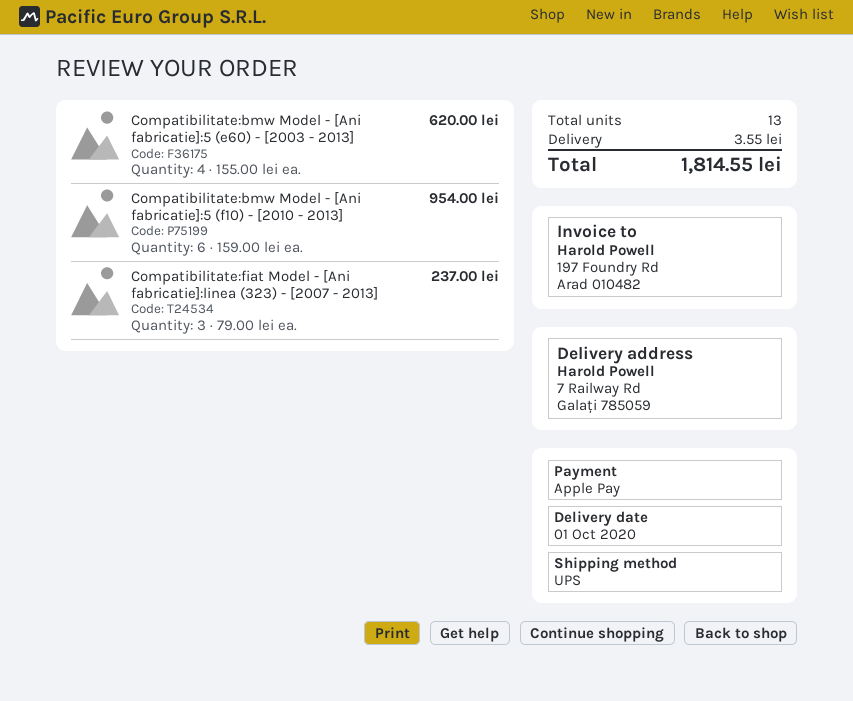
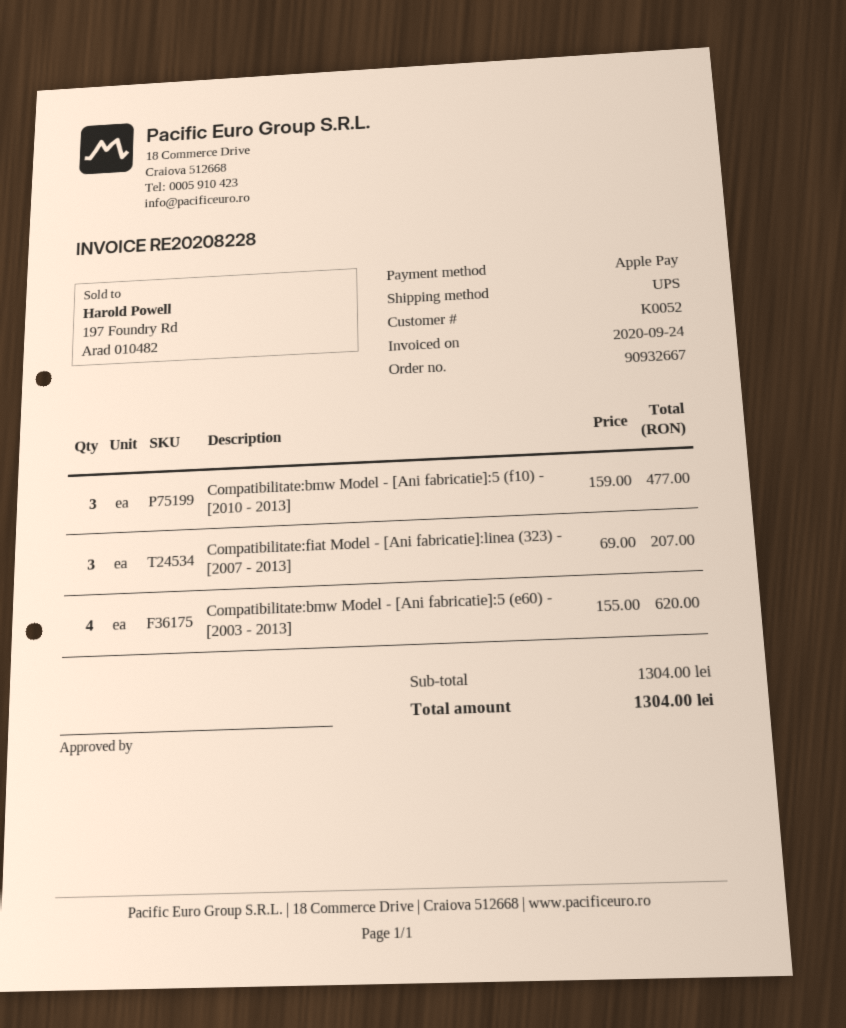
Compatibilitate:bmw Model - [Ani fabricatie]:5 (f10) - [2010 - 2013]: 6 x 159.00 = 954.00 -> 3 x 159.00 = 477.00
Compatibilitate:fiat Model - [Ani fabricatie]:linea (323) - [2007 - 2013]: 3 x 79.00 = 237.00 -> 3 x 69.00 = 207.00
shipping: 3.55 -> none
total: 1814.55 -> 1304.00

